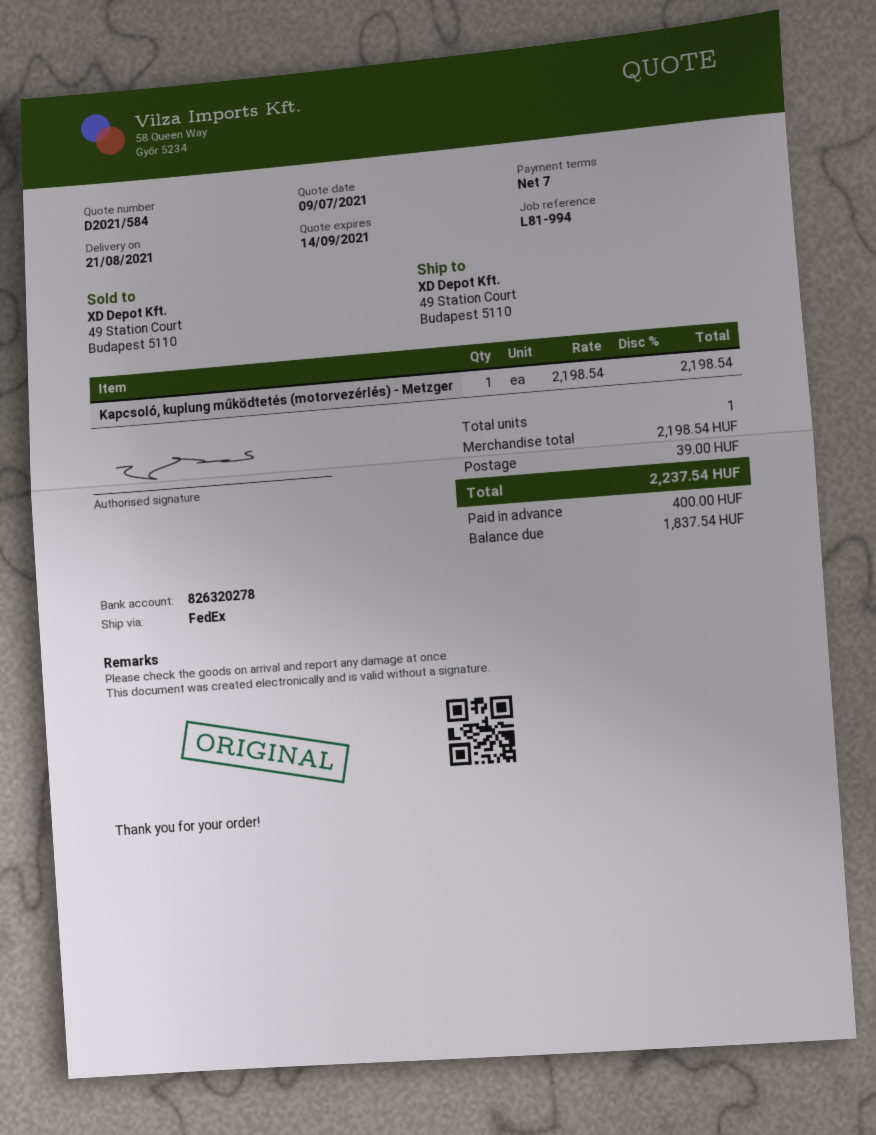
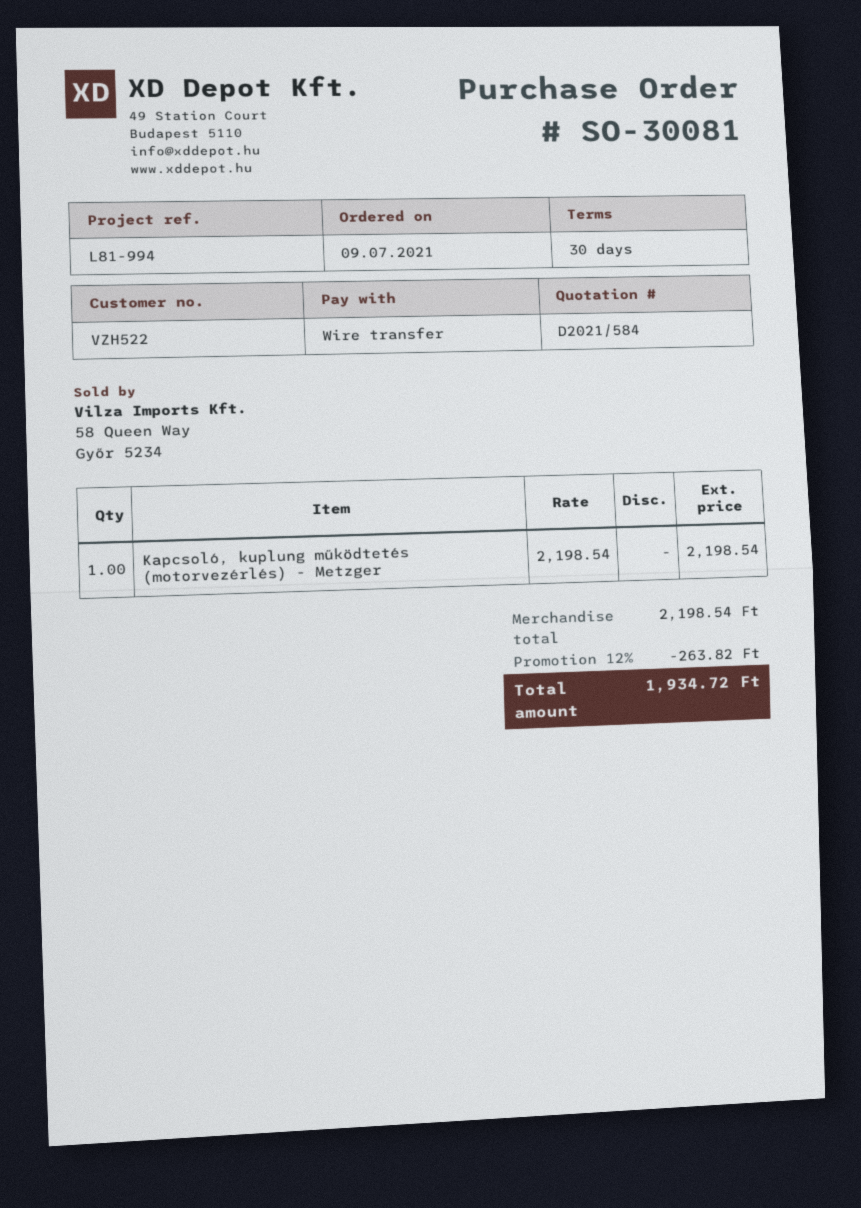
payment terms: 7 days -> 30 days
discount: none -> 12% = 263.82
shipping: 39.00 -> none
total: 2237.54 -> 1934.72

